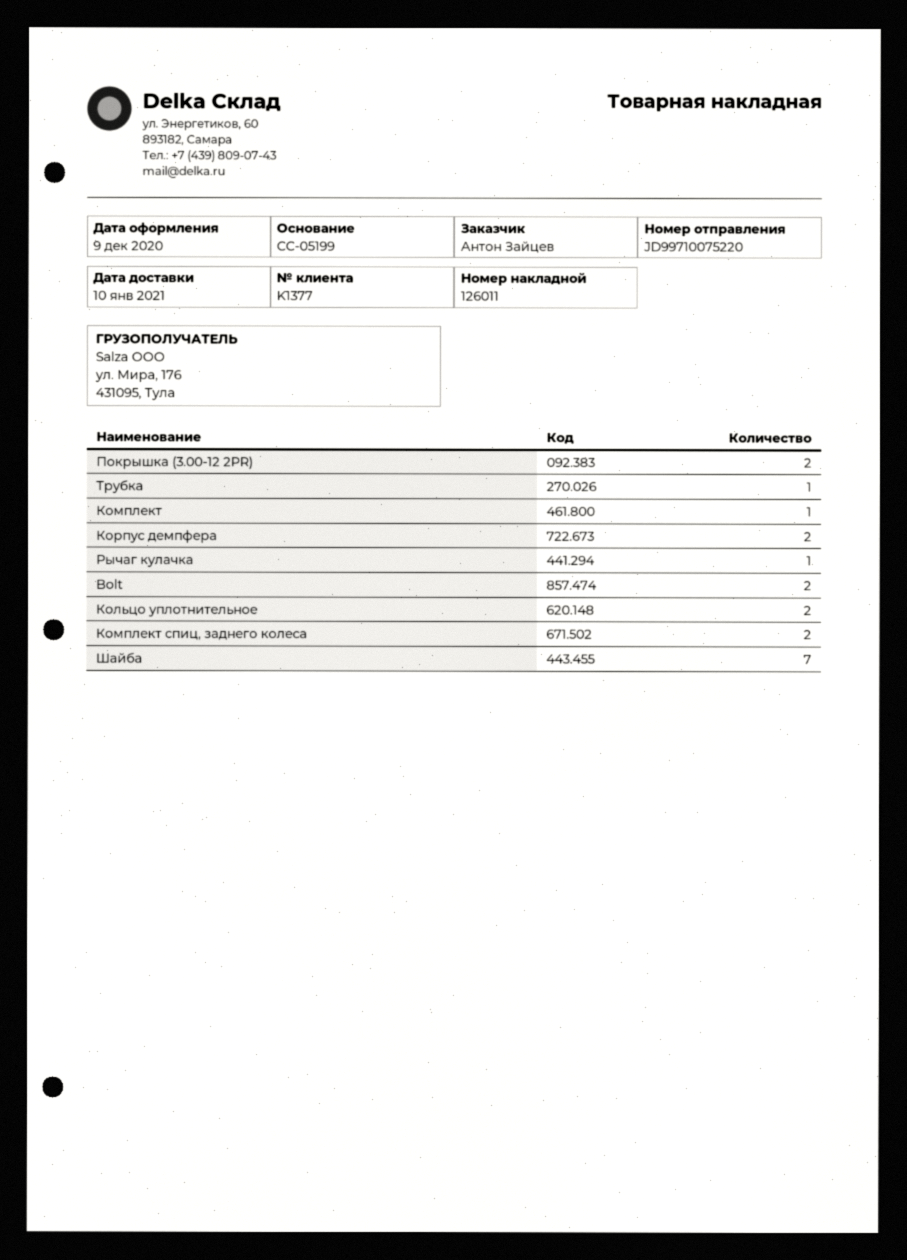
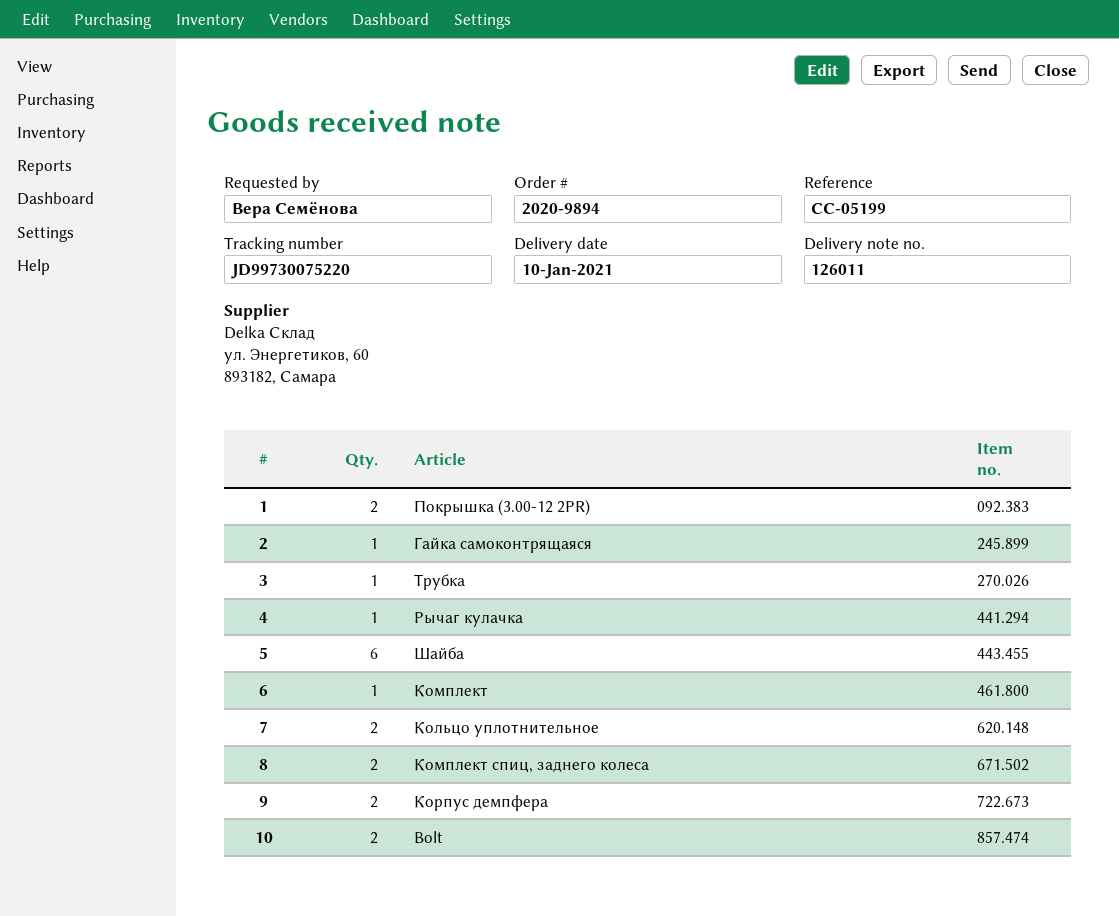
ordered by: Антон Зайцев -> Вера Семёнова
tracking number: JD99710075220 -> JD99730075220
Шайба: 7 -> 6
Гайка самоконтрящаяся: none -> 1

